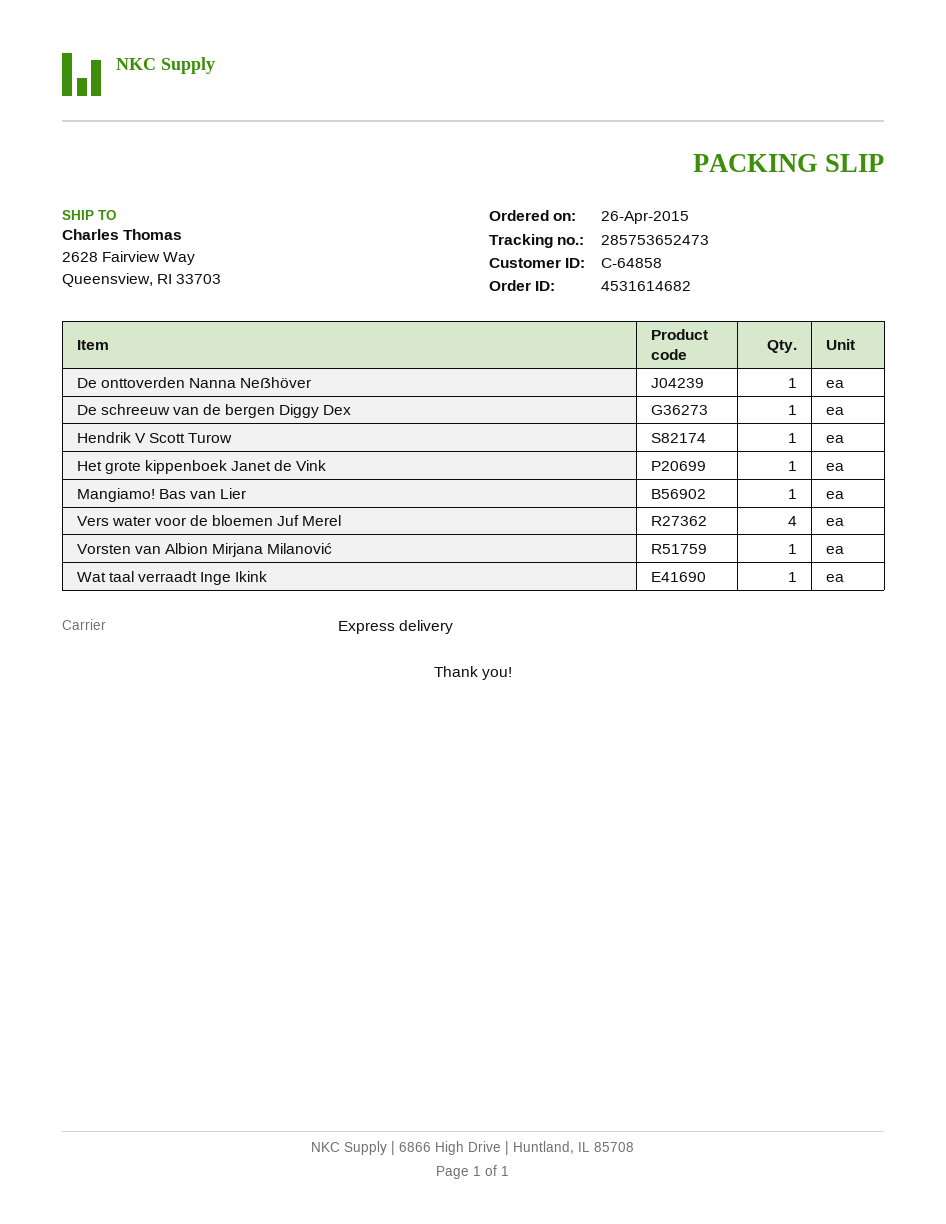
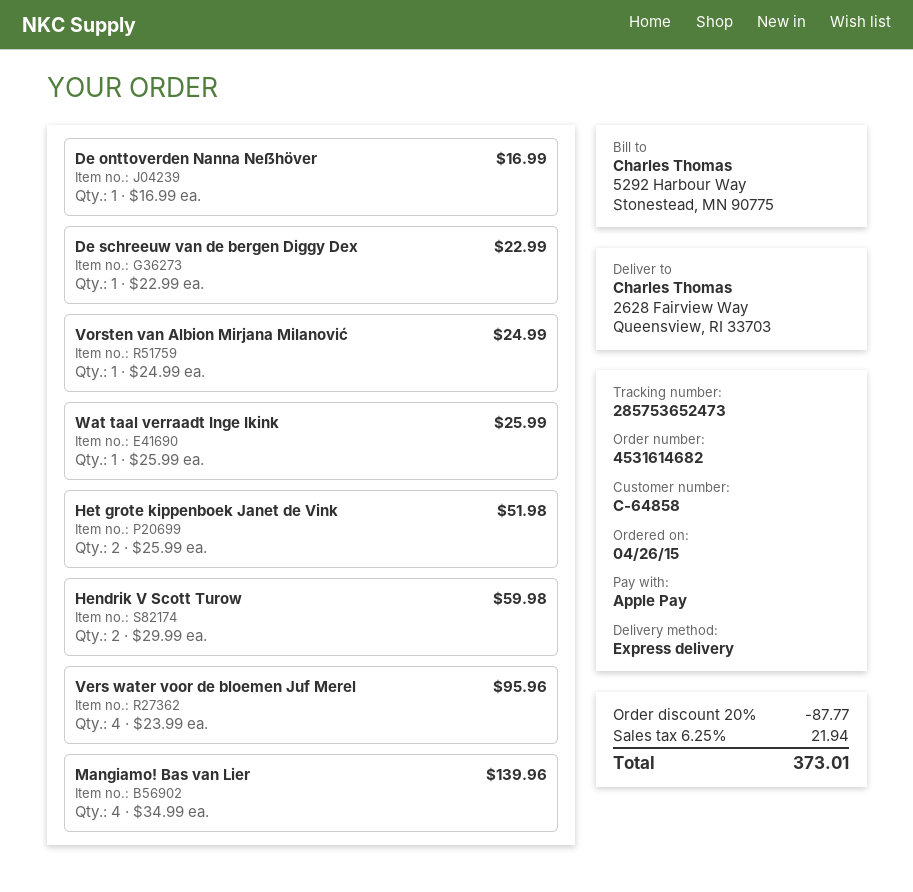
Hendrik V Scott Turow: 1 -> 2
Het grote kippenboek Janet de Vink: 1 -> 2
Mangiamo! Bas van Lier: 1 -> 4

